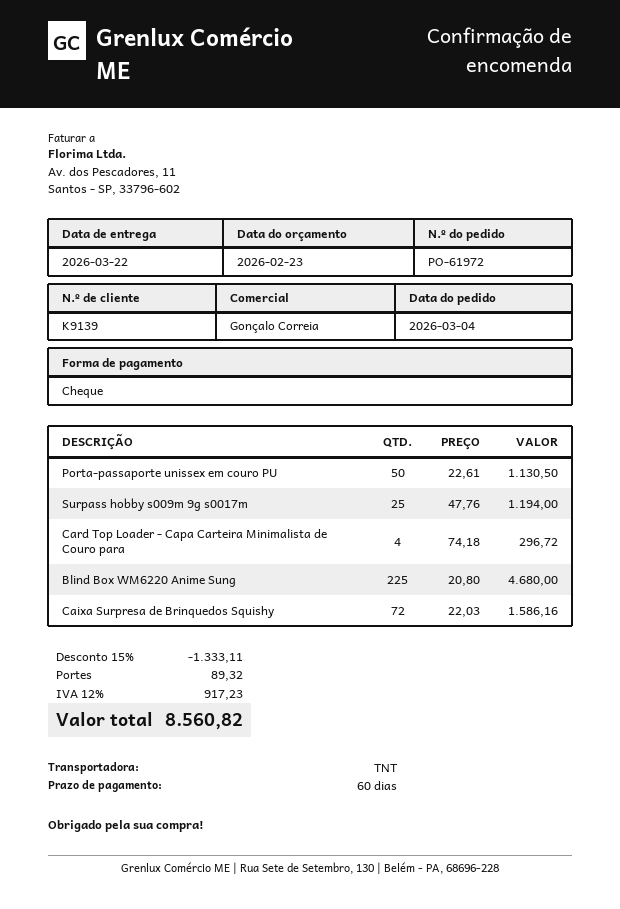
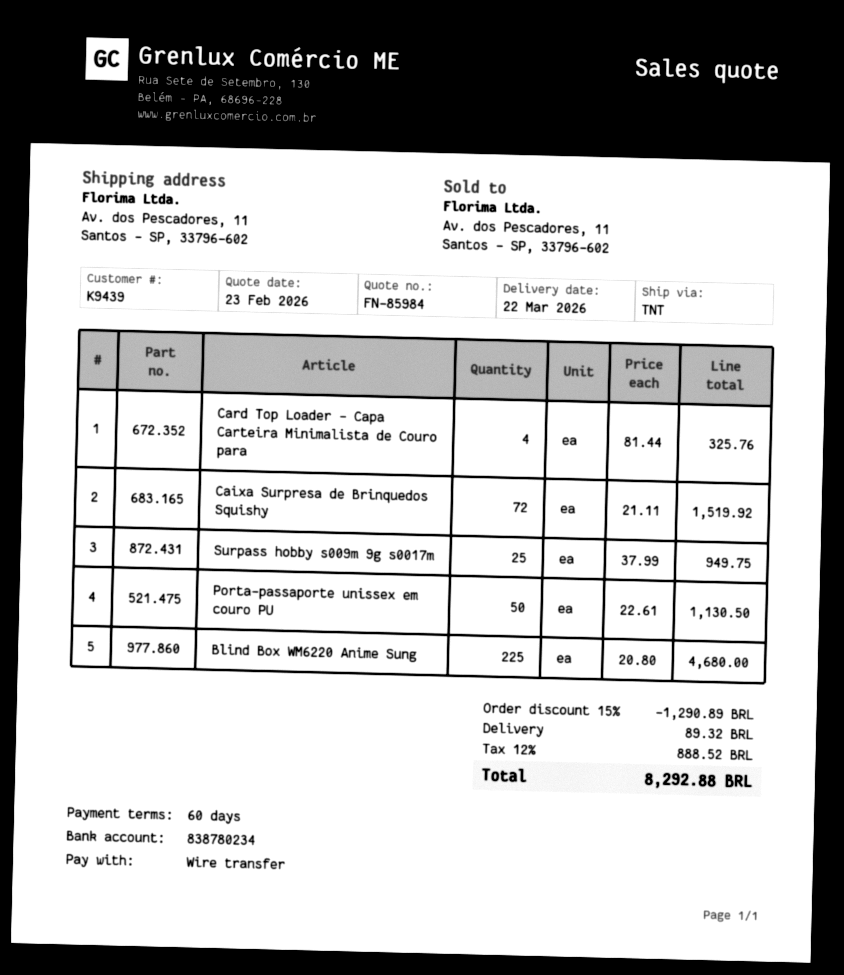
customer number: K9139 -> K9439
payment method: cheque -> bank transfer
Surpass hobby s009m 9g s0017m: 25 x 47.76 = 1194.00 -> 25 x 37.99 = 949.75
Card Top Loader - Capa Carteira Minimalista de Couro para: 4 x 74.18 = 296.72 -> 4 x 81.44 = 325.76
Caixa Surpresa de Brinquedos Squishy: 72 x 22.03 = 1586.16 -> 72 x 21.11 = 1519.92
discount: 15% = 1333.11 -> 15% = 1290.89
tax: 12% = 917.23 -> 12% = 888.52
total: 8560.82 -> 8292.88

